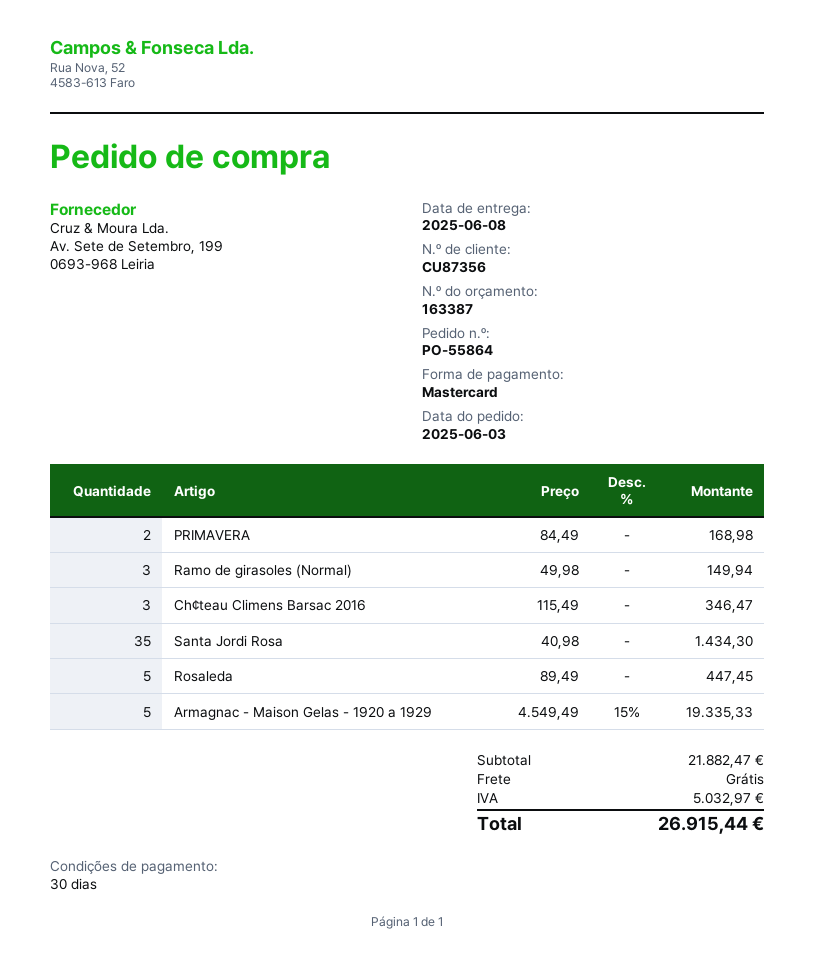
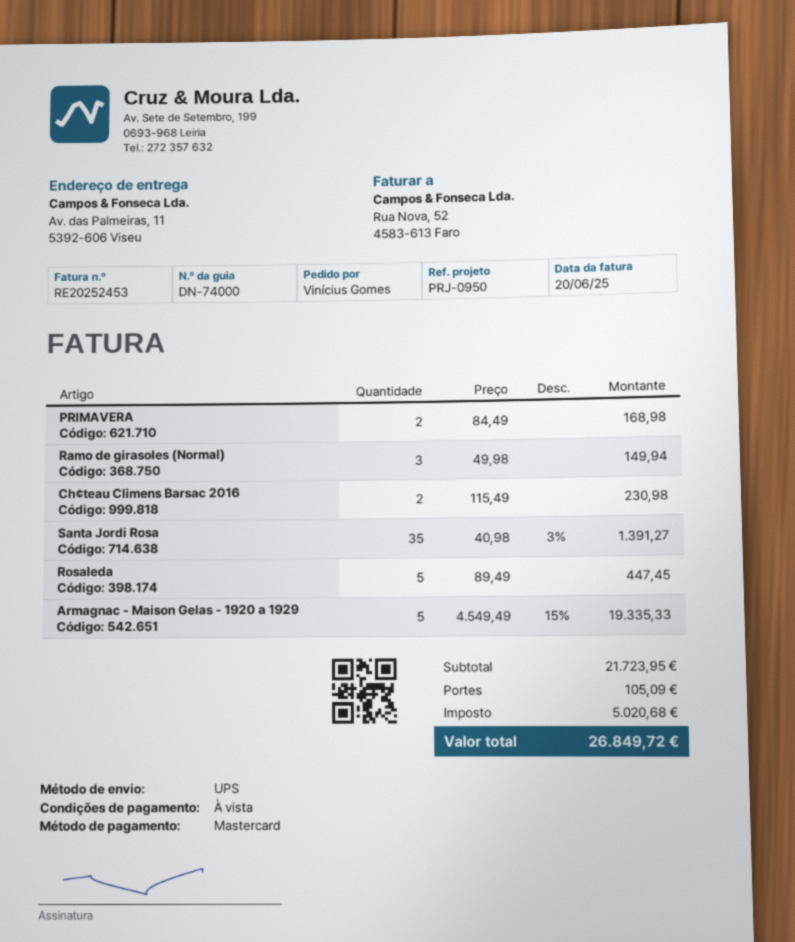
payment terms: 30 days -> on receipt
Ch¢teau Climens Barsac 2016: 3 x 115.49 = 346.47 -> 2 x 115.49 = 230.98
Santa Jordi Rosa: 35 x 40.98 = 1434.30 -> 35 x 40.98 - 3% = 1391.27
subtotal: 21882.47 -> 21723.95
shipping: 0.00 -> 105.09
tax: 5032.97 -> 5020.68
total: 26915.44 -> 26849.72

